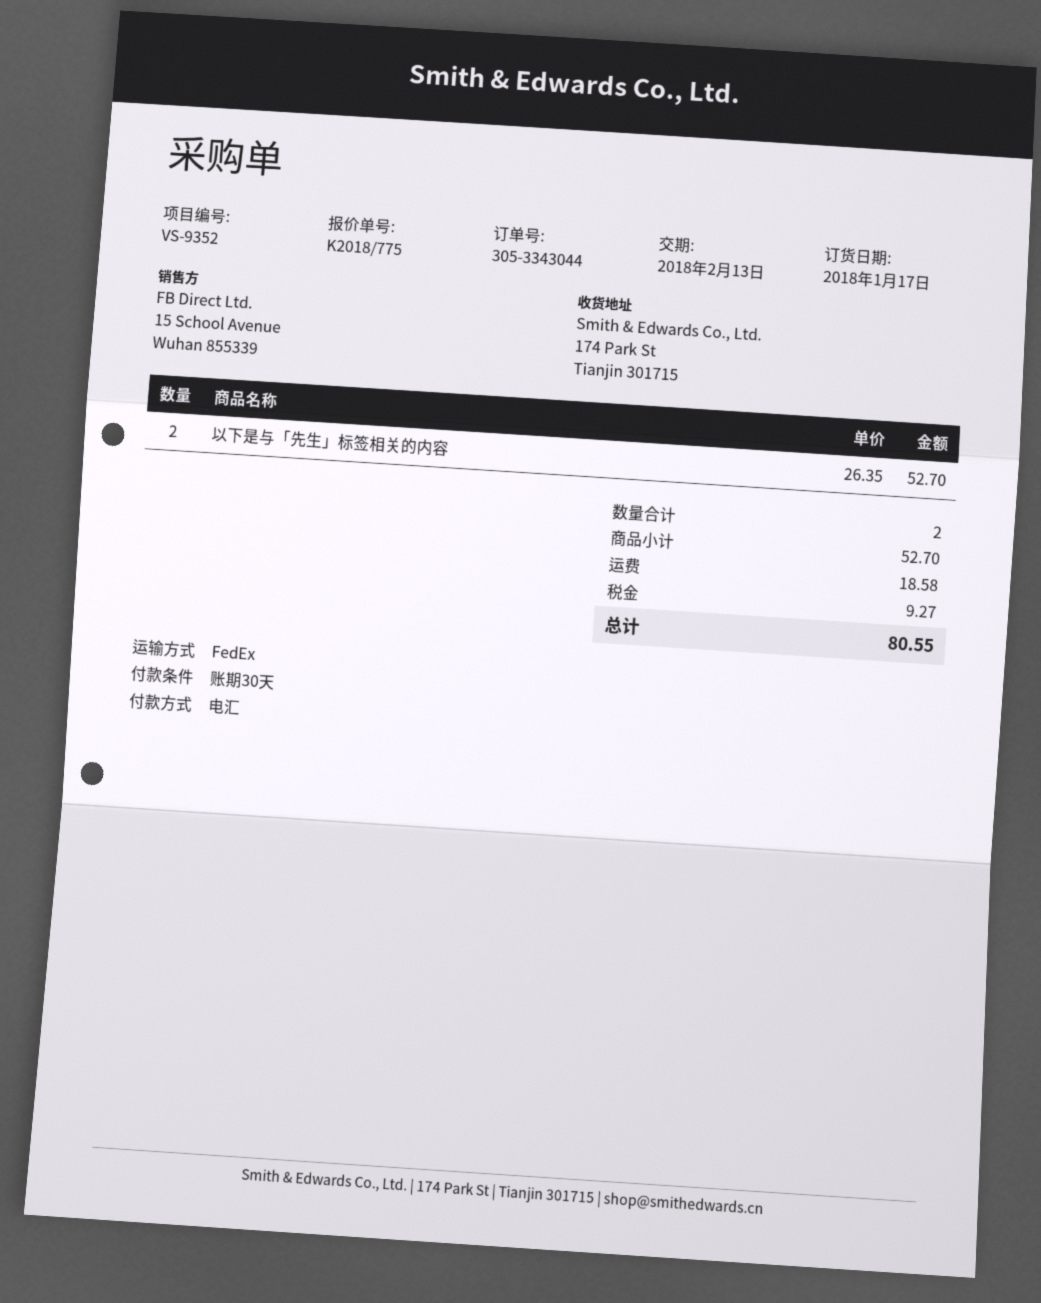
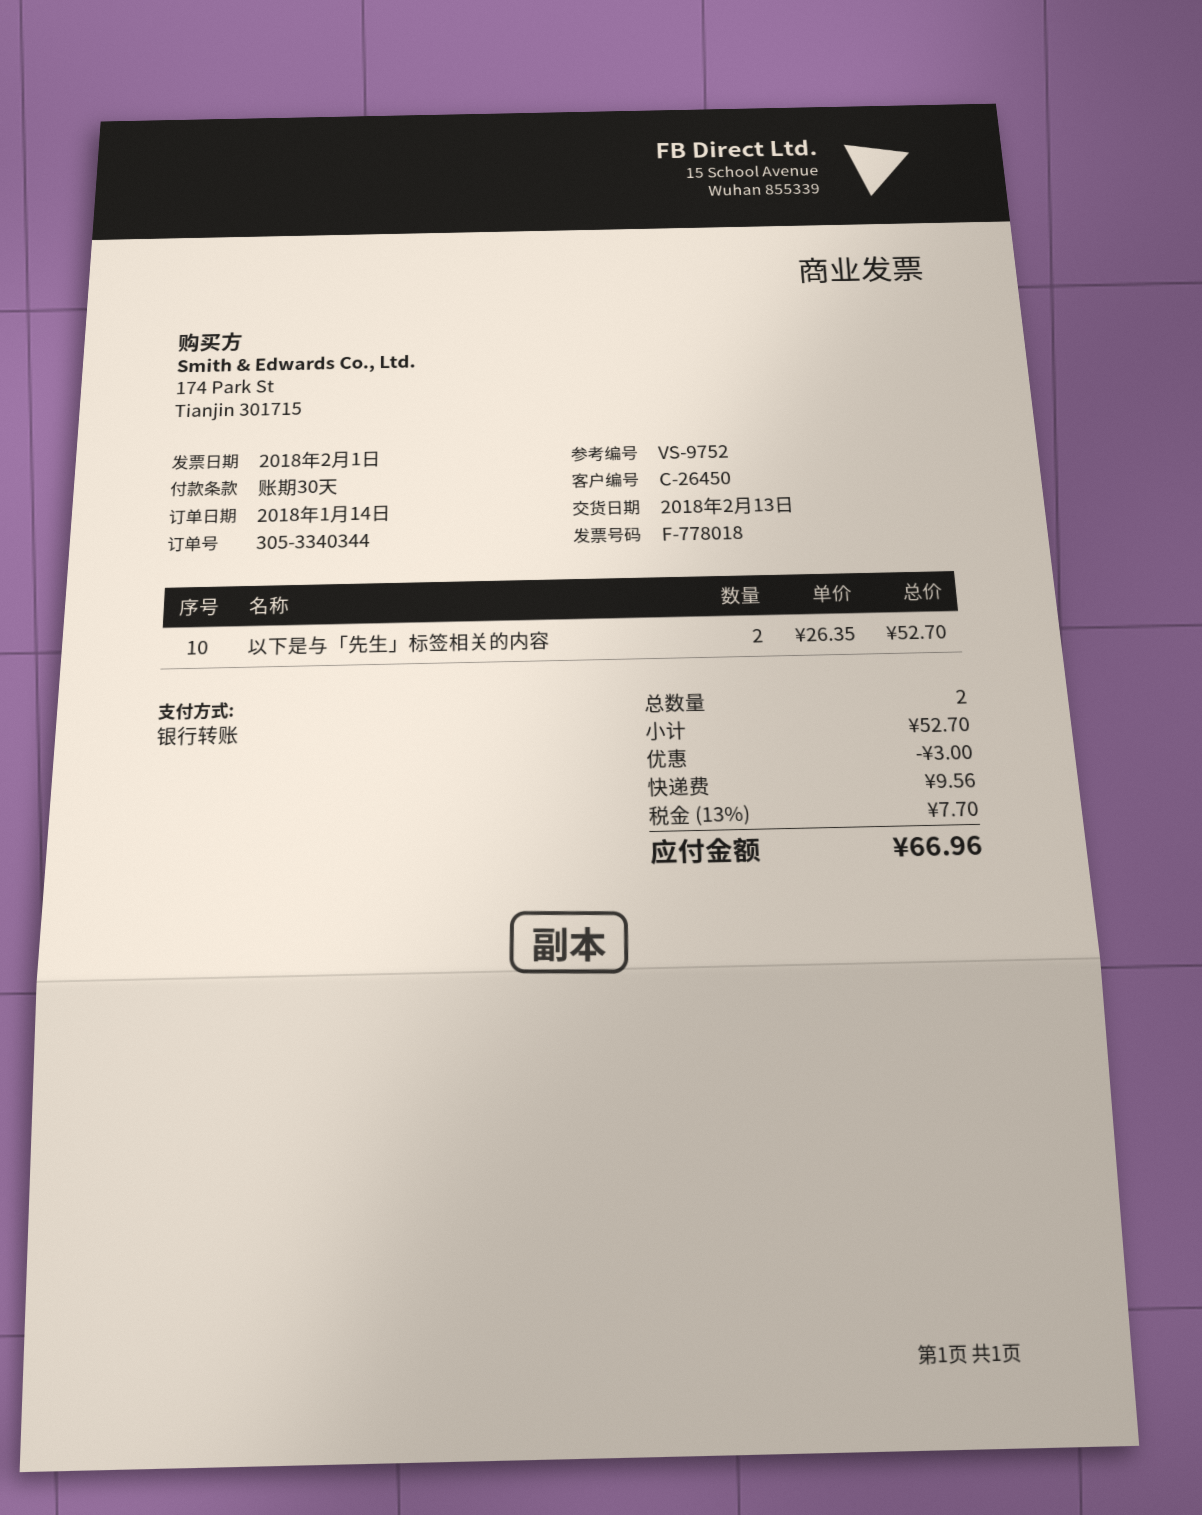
order number: 305-3343044 -> 305-3340344
order date: 2018-01-17 -> 2018-01-14
reference: VS-9352 -> VS-9752
discount: none -> 3.00
shipping: 18.58 -> 9.56
tax: 9.27 -> 7.70
total: 80.55 -> 66.96

